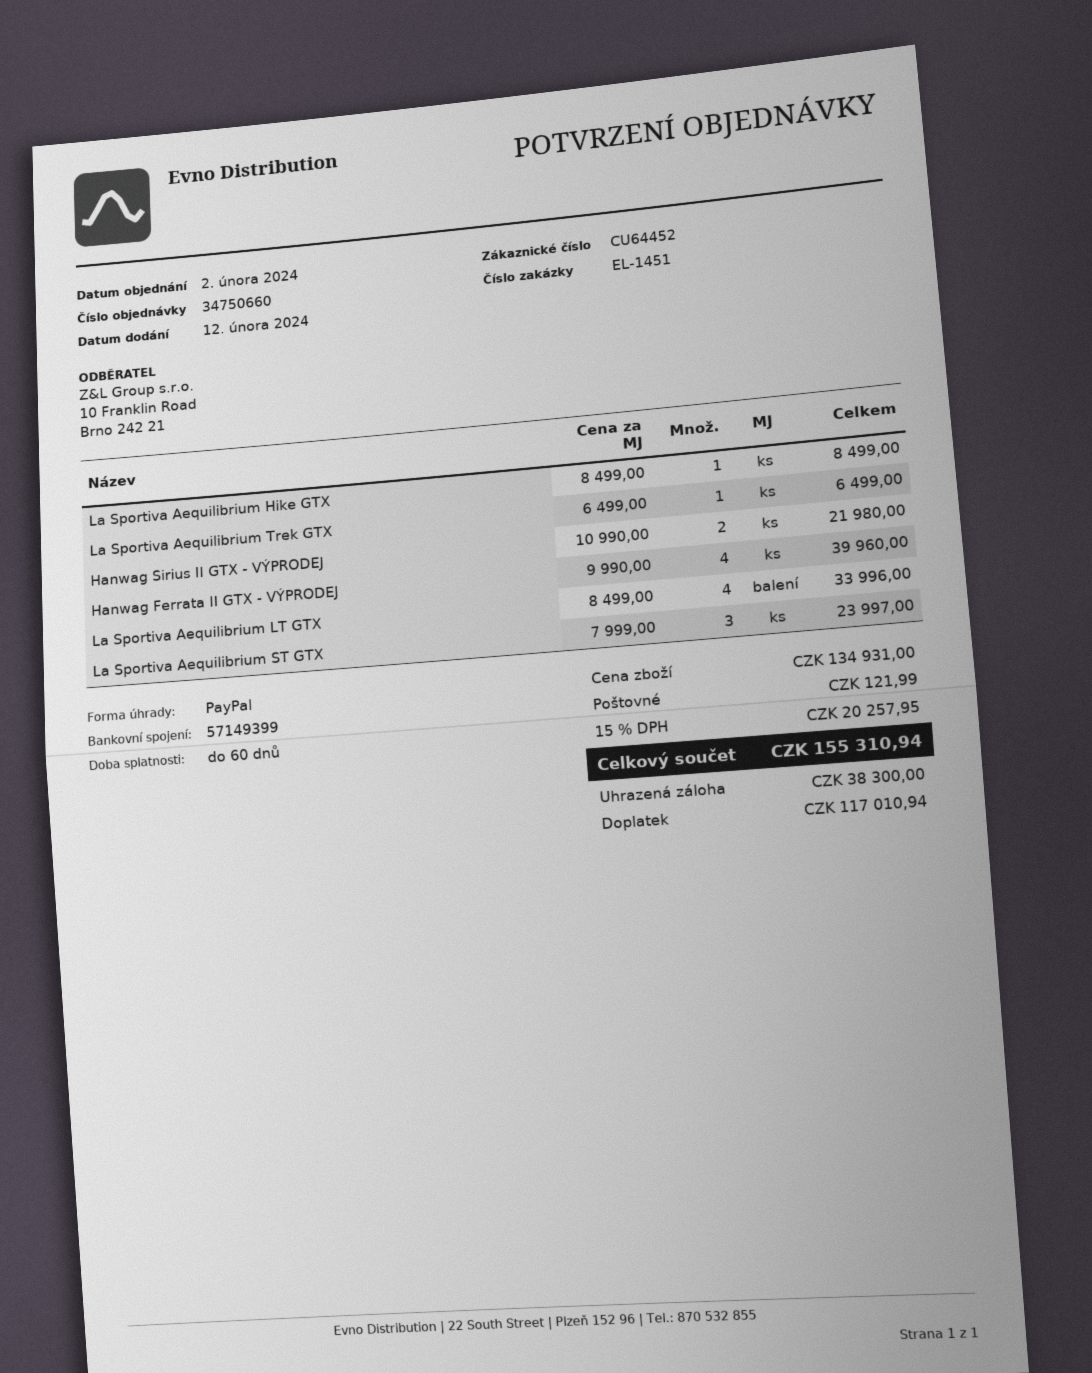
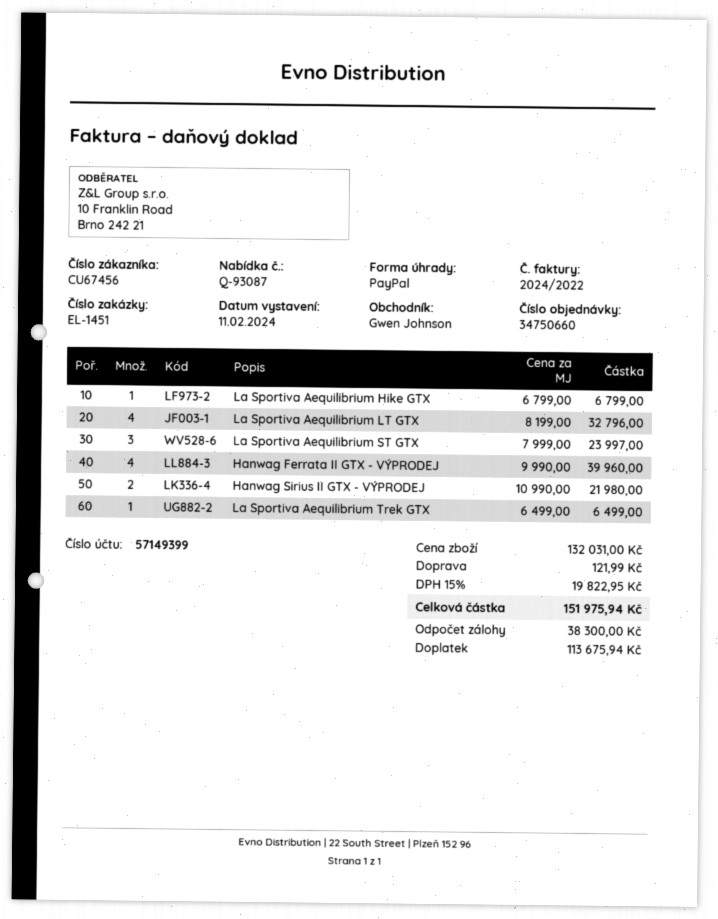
customer number: CU64452 -> CU67456
La Sportiva Aequilibrium Hike GTX: 1 x 8499.00 = 8499.00 -> 1 x 6799.00 = 6799.00
La Sportiva Aequilibrium LT GTX: 4 x 8499.00 = 33996.00 -> 4 x 8199.00 = 32796.00
subtotal: 134931.00 -> 132031.00
tax: 15% = 20257.95 -> 15% = 19822.95
total: 155310.94 -> 151975.94
balance: 117010.94 -> 113675.94

